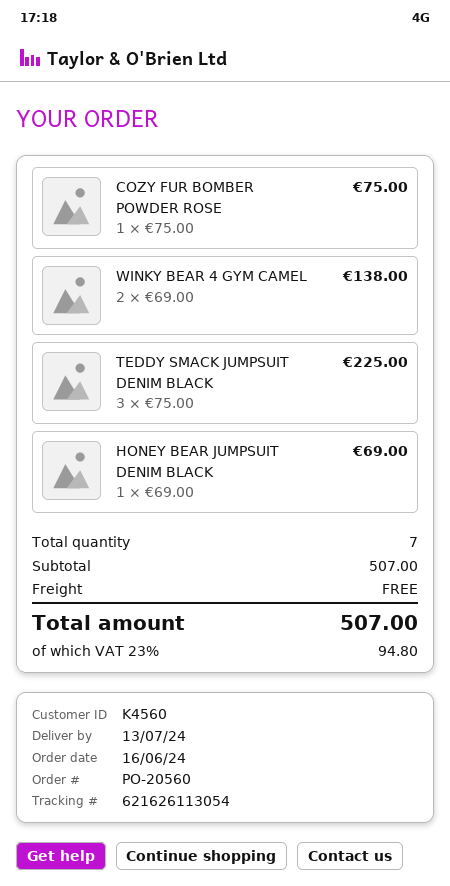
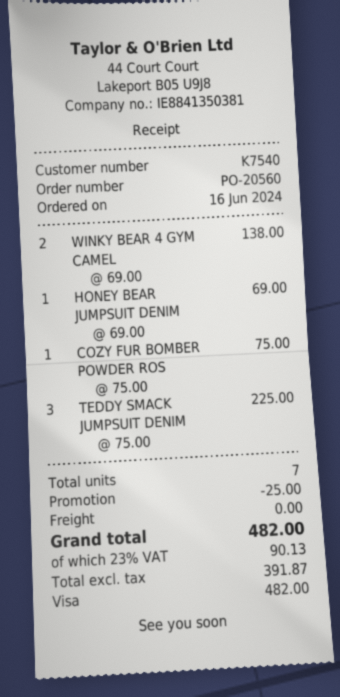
customer number: K4560 -> K7540
discount: none -> 25.00
tax: 23% = 94.80 -> 23% = 90.13
total: 507.00 -> 482.00

